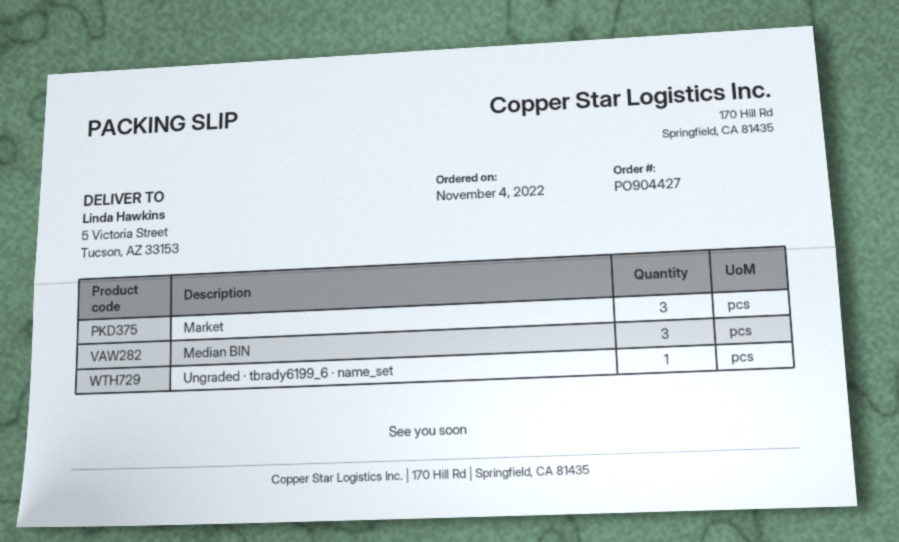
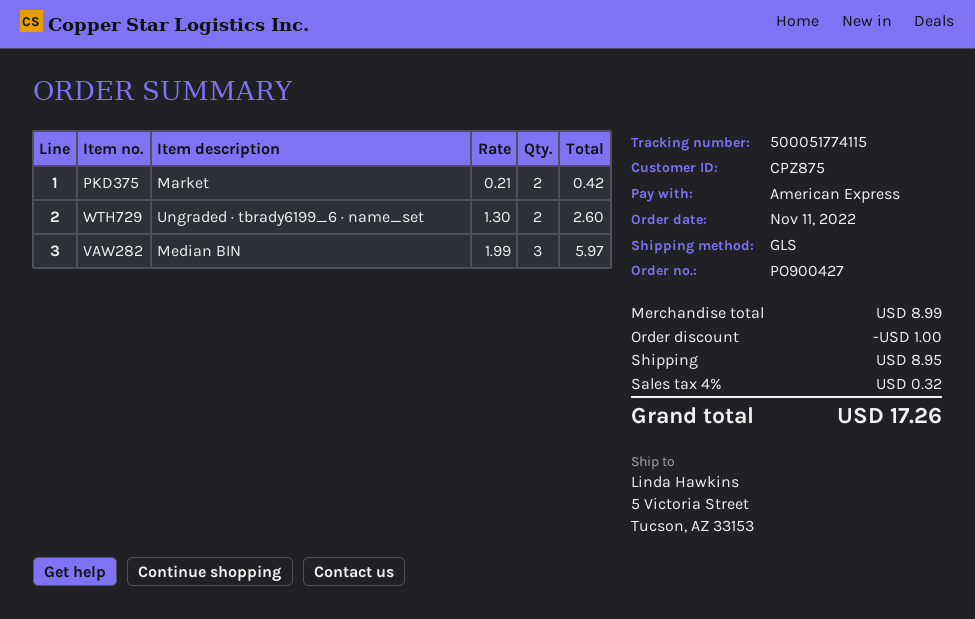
order number: PO904427 -> PO900427
order date: 2022-11-04 -> 2022-11-11
Market: 3 -> 2
Ungraded · tbrady6199_6 · name_set: 1 -> 2

